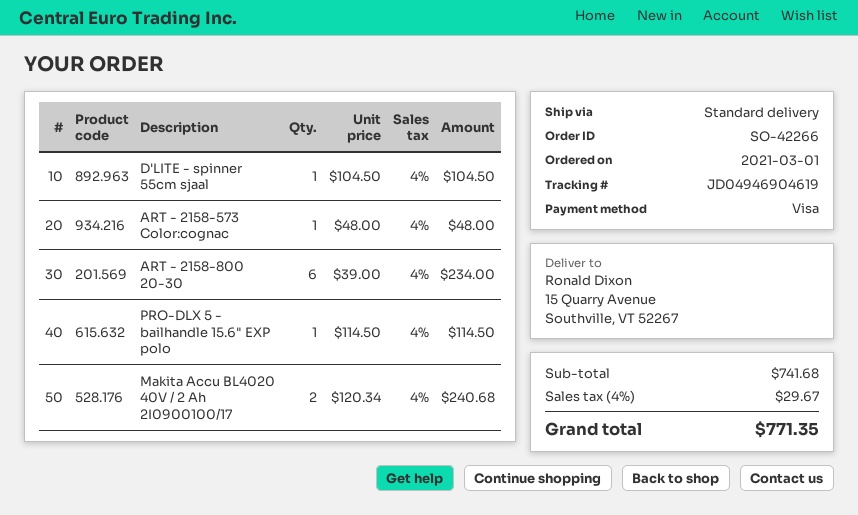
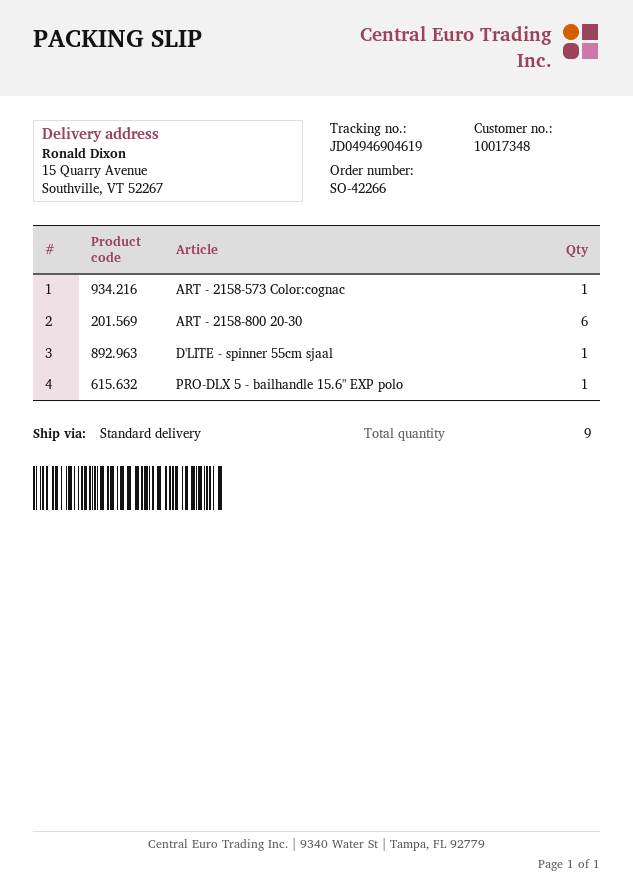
Makita Accu BL4020 40V / 2 Ah 2I0900100/17: 2 -> none

